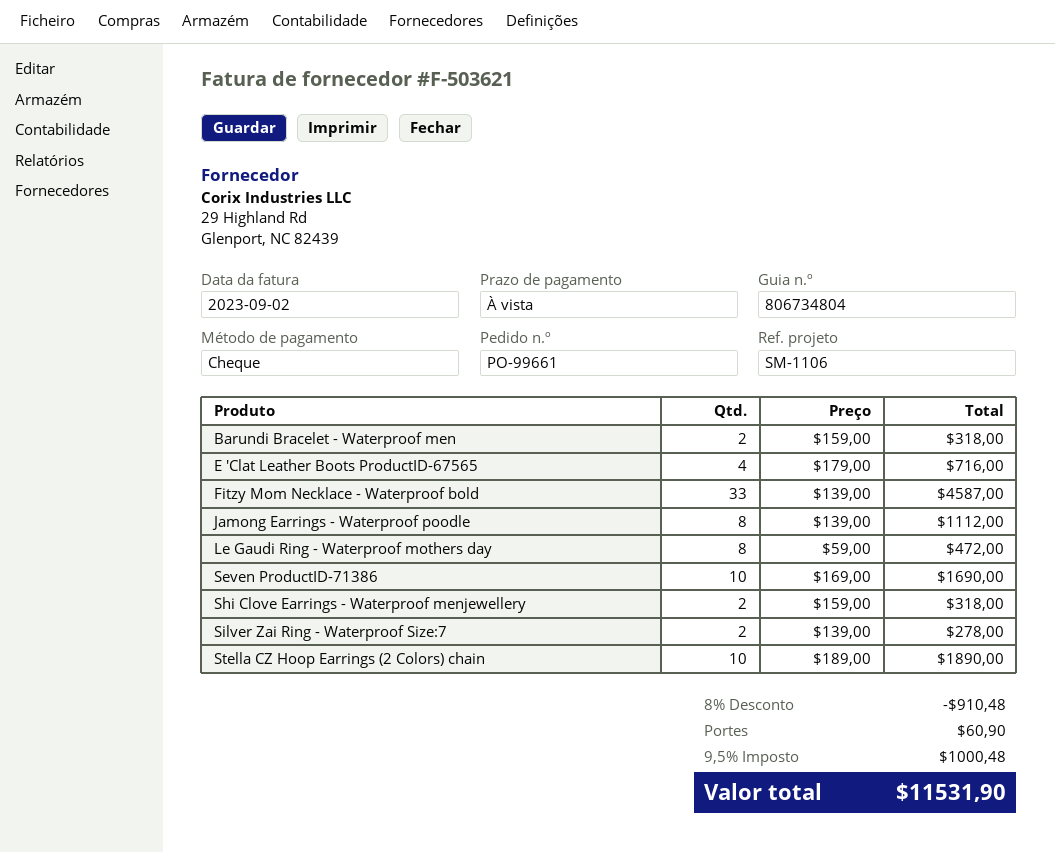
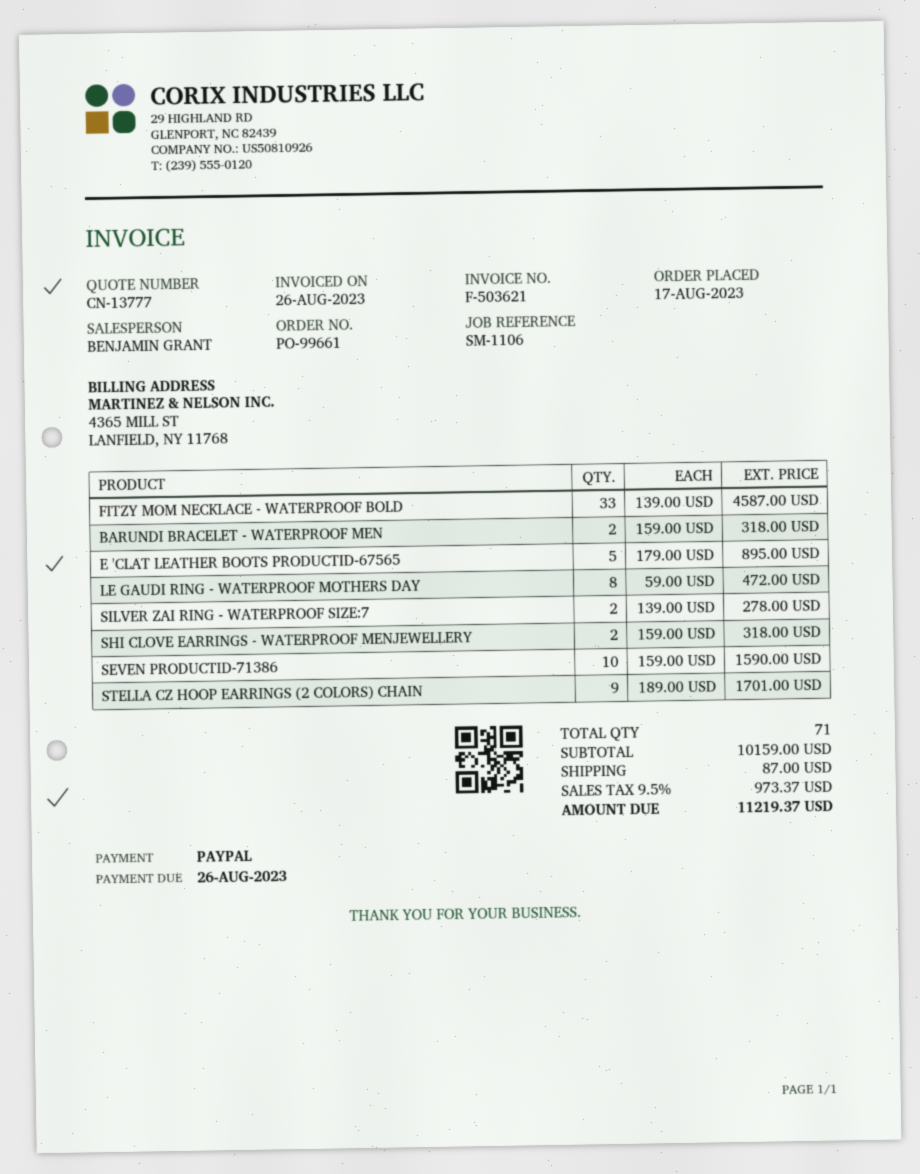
invoice date: 2023-09-02 -> 2023-08-26
payment method: cheque -> PayPal
E 'Clat Leather Boots ProductID-67565: 4 x 179.00 = 716.00 -> 5 x 179.00 = 895.00
Jamong Earrings - Waterproof poodle: 8 x 139.00 = 1112.00 -> none
Seven ProductID-71386: 10 x 169.00 = 1690.00 -> 10 x 159.00 = 1590.00
Stella CZ Hoop Earrings (2 Colors) chain: 10 x 189.00 = 1890.00 -> 9 x 189.00 = 1701.00
discount: 8% = 910.48 -> none
shipping: 60.90 -> 87.00
tax: 9.5% = 1000.48 -> 9.5% = 973.37
total: 11531.90 -> 11219.37

